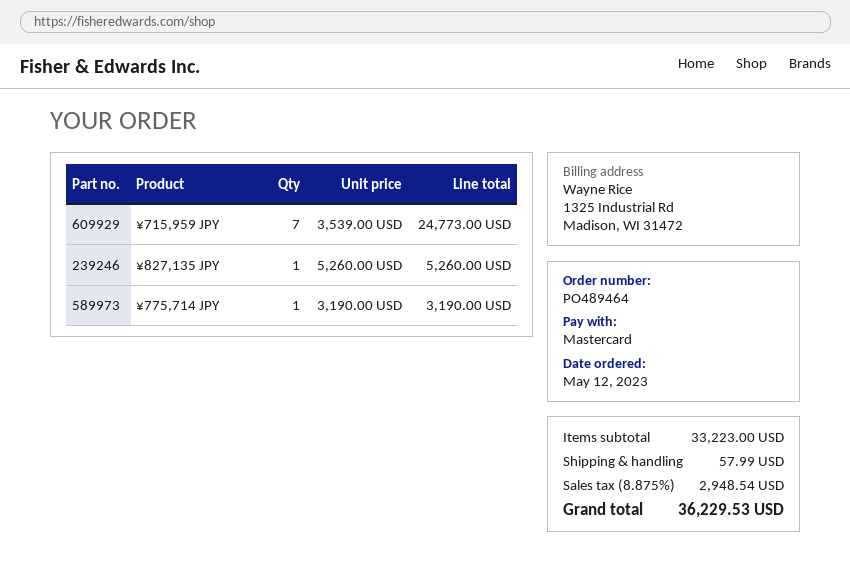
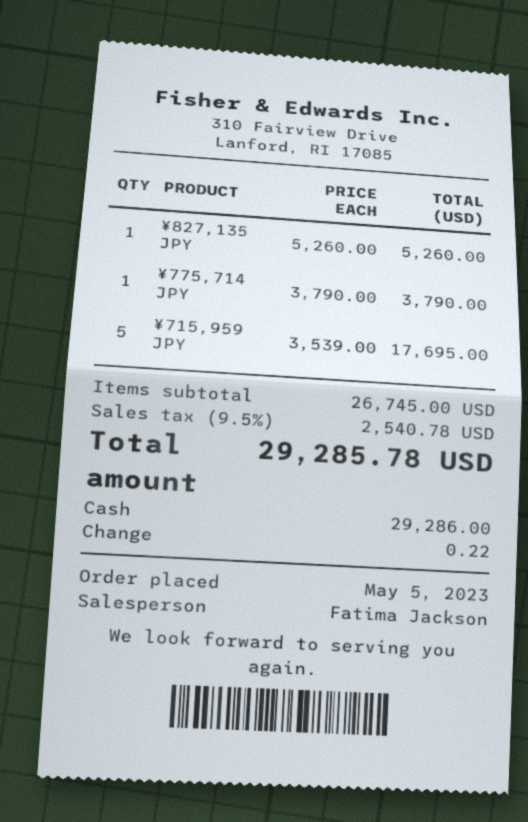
order date: 2023-05-12 -> 2023-05-05
payment method: Mastercard -> cash
¥715,959 JPY: 7 x 3539.00 = 24773.00 -> 5 x 3539.00 = 17695.00
¥775,714 JPY: 1 x 3190.00 = 3190.00 -> 1 x 3790.00 = 3790.00
subtotal: 33223.00 -> 26745.00
shipping: 57.99 -> none
tax: 8.875% = 2948.54 -> 9.5% = 2540.78
total: 36229.53 -> 29285.78

